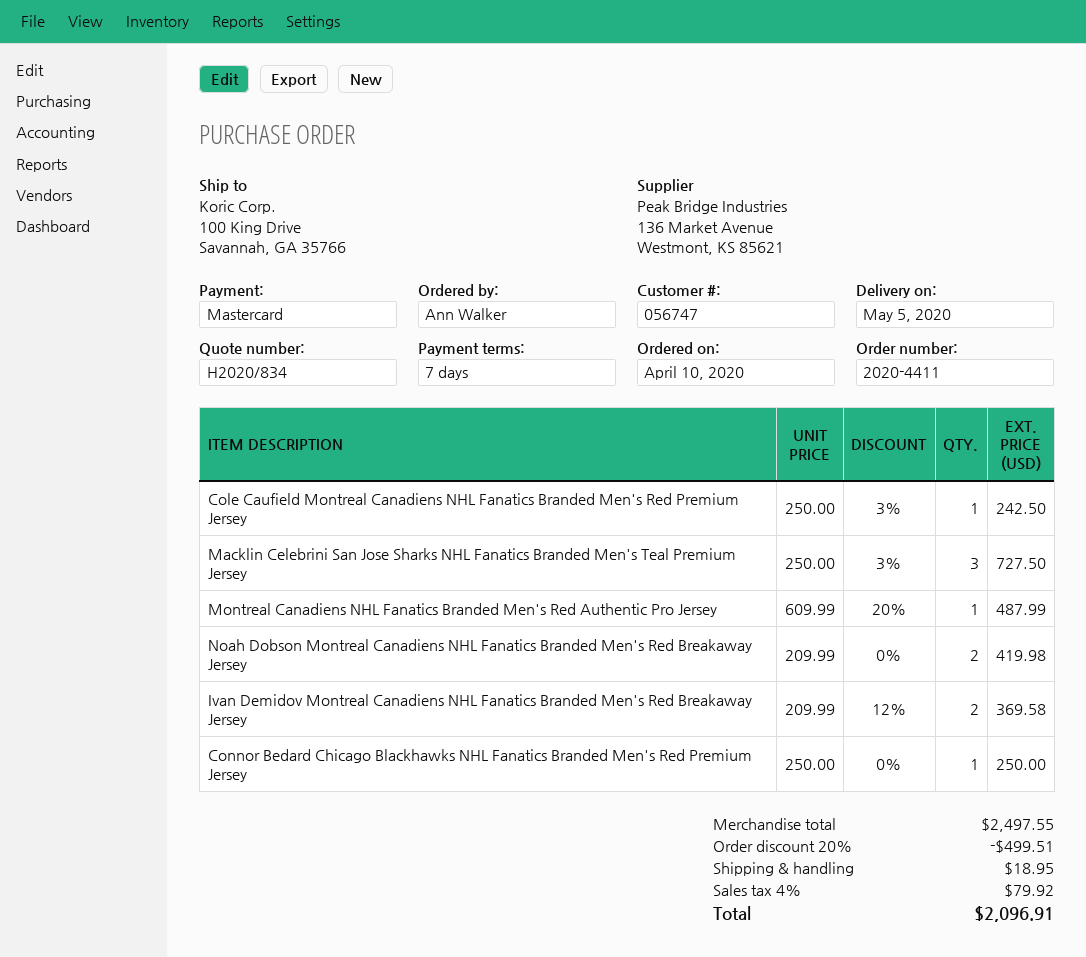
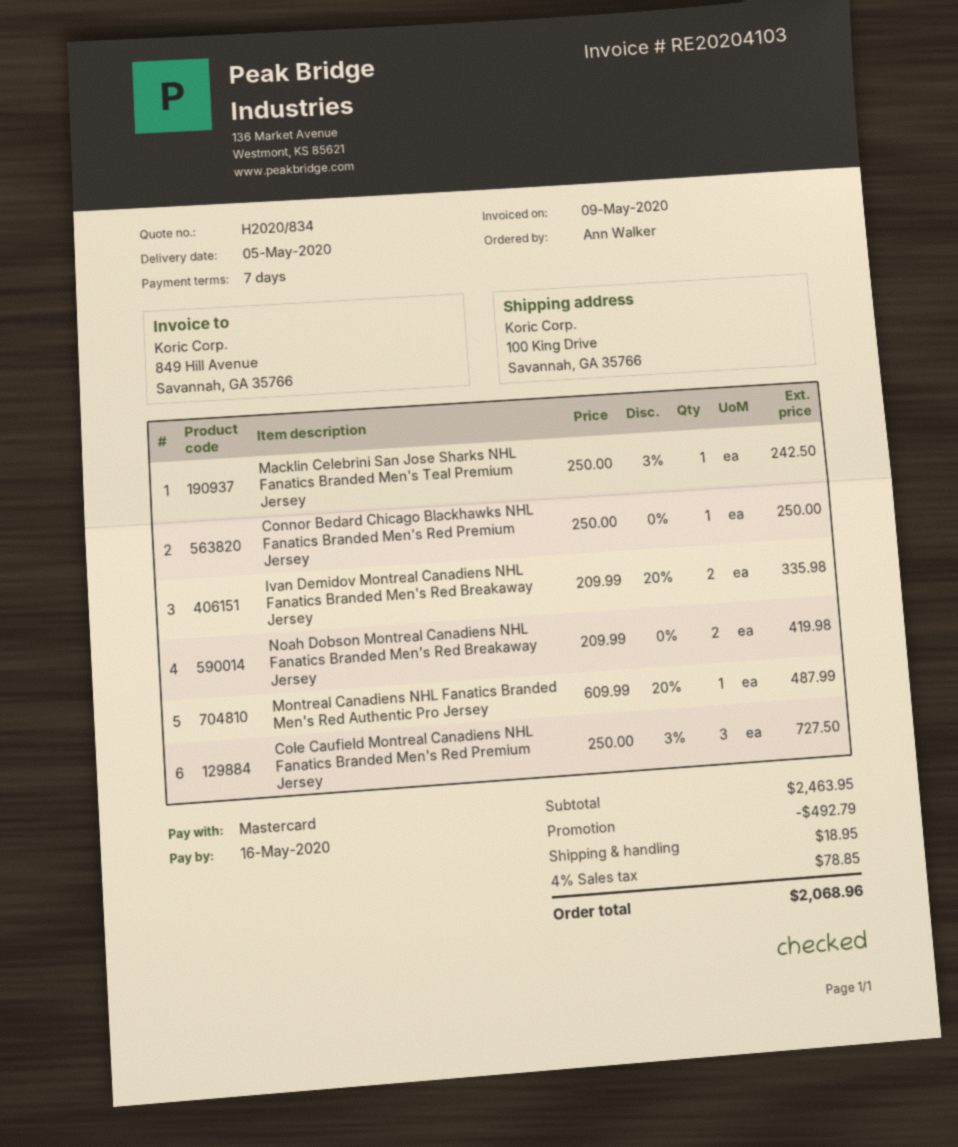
Cole Caufield Montreal Canadiens NHL Fanatics Branded Men's Red Premium Jersey: 1 x 250.00 - 3% = 242.50 -> 3 x 250.00 - 3% = 727.50
Macklin Celebrini San Jose Sharks NHL Fanatics Branded Men's Teal Premium Jersey: 3 x 250.00 - 3% = 727.50 -> 1 x 250.00 - 3% = 242.50
Ivan Demidov Montreal Canadiens NHL Fanatics Branded Men's Red Breakaway Jersey: 2 x 209.99 - 12% = 369.58 -> 2 x 209.99 - 20% = 335.98
subtotal: 2497.55 -> 2463.95
discount: 499.51 -> 492.79
tax: 4% = 79.92 -> 4% = 78.85
total: 2096.91 -> 2068.96

